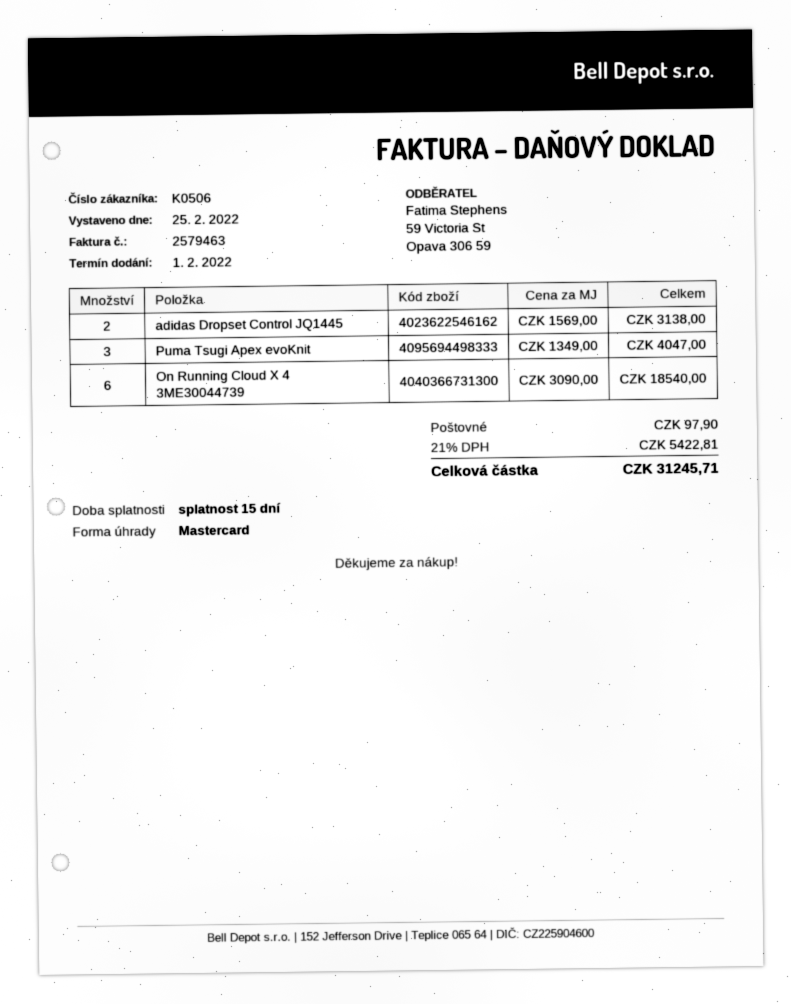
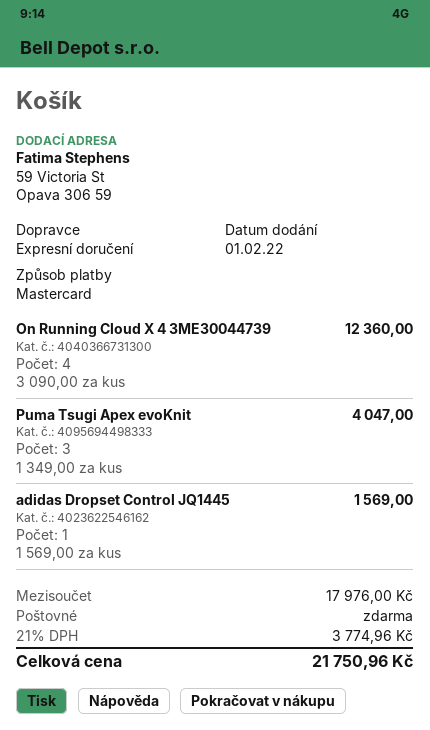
adidas Dropset Control JQ1445: 2 x 1569.00 = 3138.00 -> 1 x 1569.00 = 1569.00
On Running Cloud X 4 3ME30044739: 6 x 3090.00 = 18540.00 -> 4 x 3090.00 = 12360.00
shipping: 97.90 -> 0.00
tax: 21% = 5422.81 -> 21% = 3774.96
total: 31245.71 -> 21750.96

